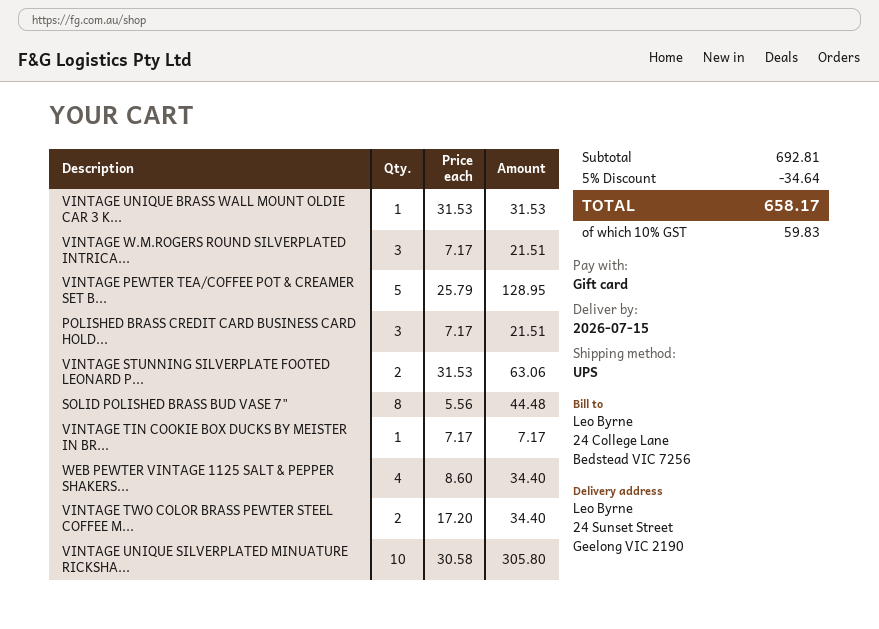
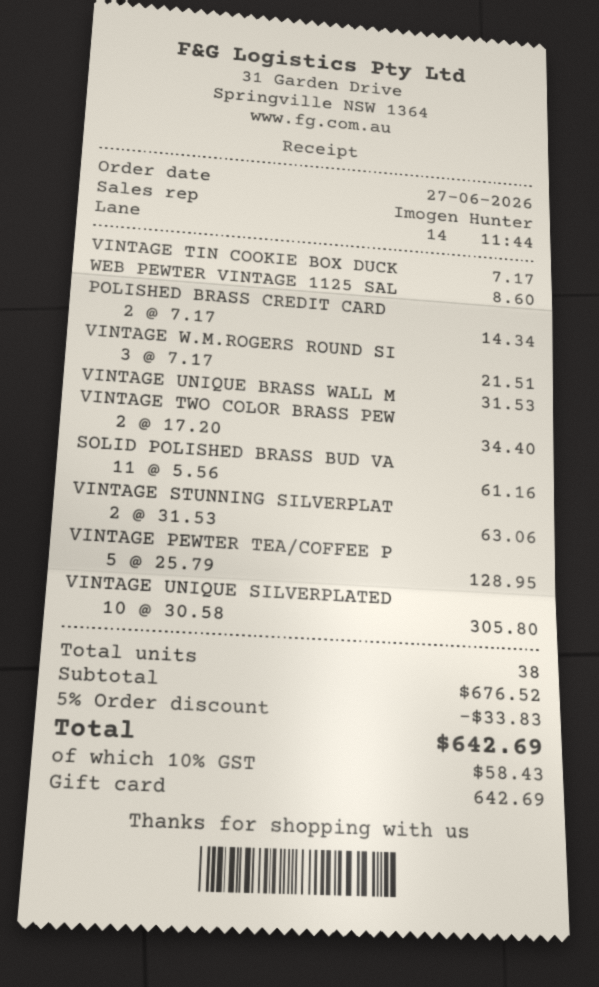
POLISHED BRASS CREDIT CARD BUSINESS CARD HOLD...: 3 x 7.17 = 21.51 -> 2 x 7.17 = 14.34
SOLID POLISHED BRASS BUD VASE 7": 8 x 5.56 = 44.48 -> 11 x 5.56 = 61.16
WEB PEWTER VINTAGE 1125 SALT & PEPPER SHAKERS...: 4 x 8.60 = 34.40 -> 1 x 8.60 = 8.60
subtotal: 692.81 -> 676.52
discount: 5% = 34.64 -> 5% = 33.83
tax: 10% = 59.83 -> 10% = 58.43
total: 658.17 -> 642.69

